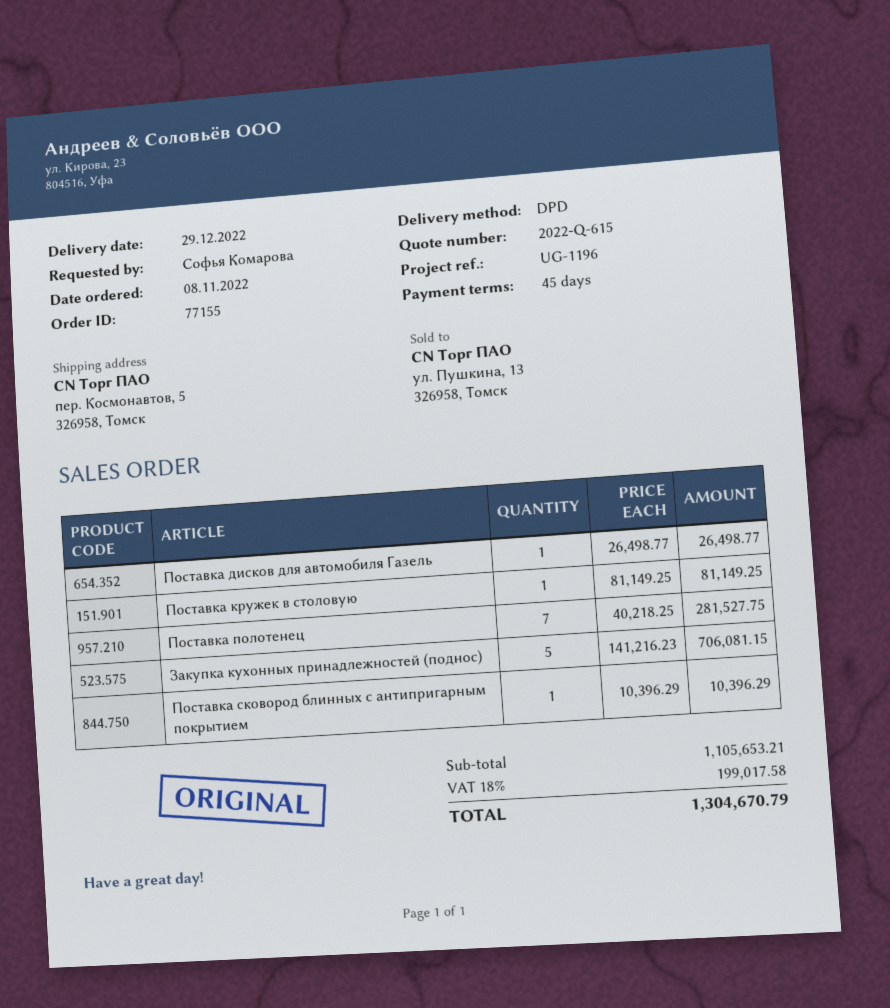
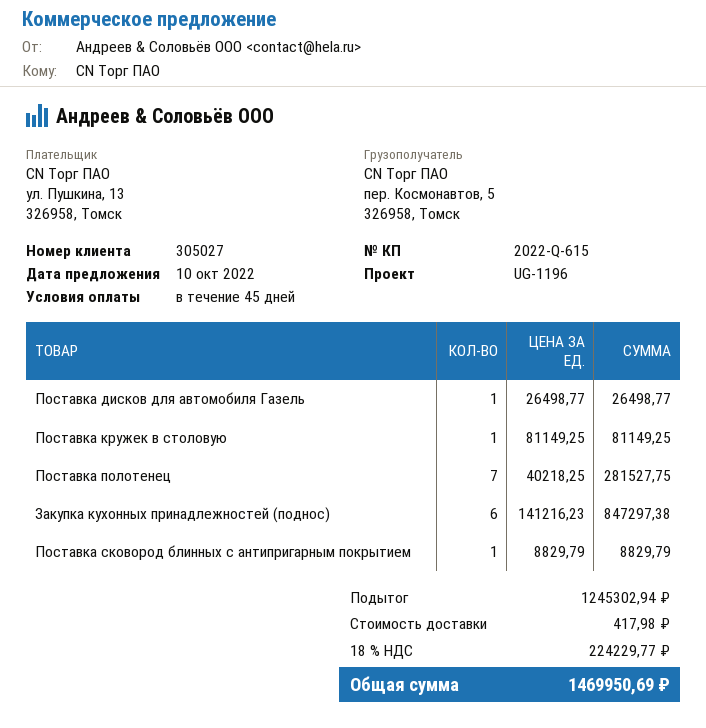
Закупка кухонных принадлежностей (поднос): 5 x 141216.23 = 706081.15 -> 6 x 141216.23 = 847297.38
Поставка сковород блинных с антипригарным покрытием: 1 x 10396.29 = 10396.29 -> 1 x 8829.79 = 8829.79
subtotal: 1105653.21 -> 1245302.94
shipping: none -> 417.98
tax: 18% = 199017.58 -> 18% = 224229.77
total: 1304670.79 -> 1469950.69

